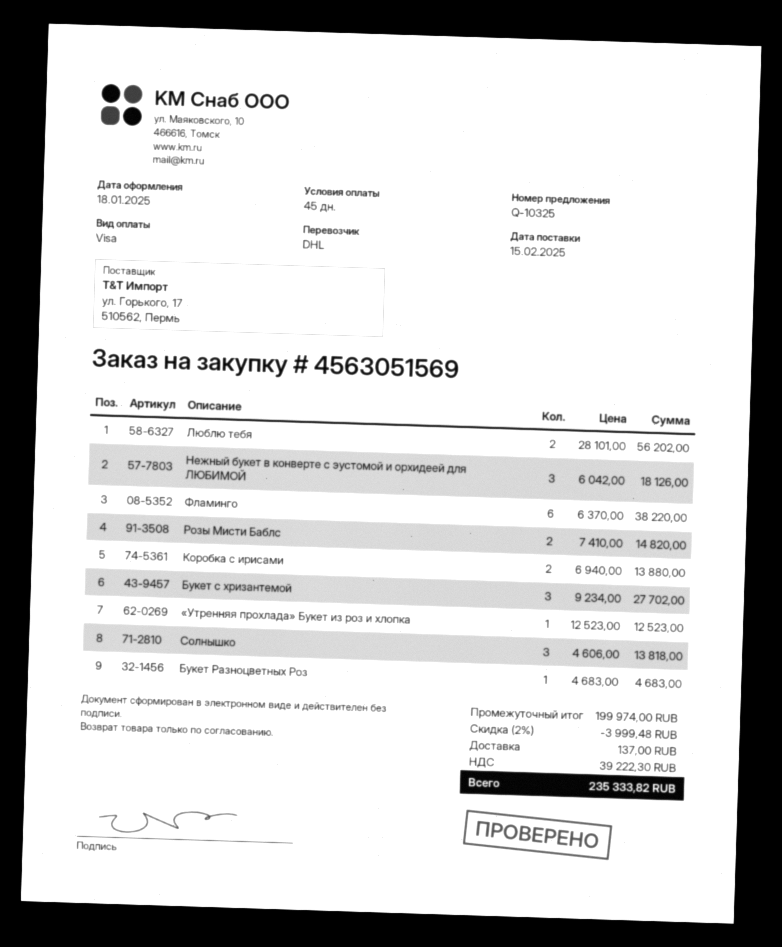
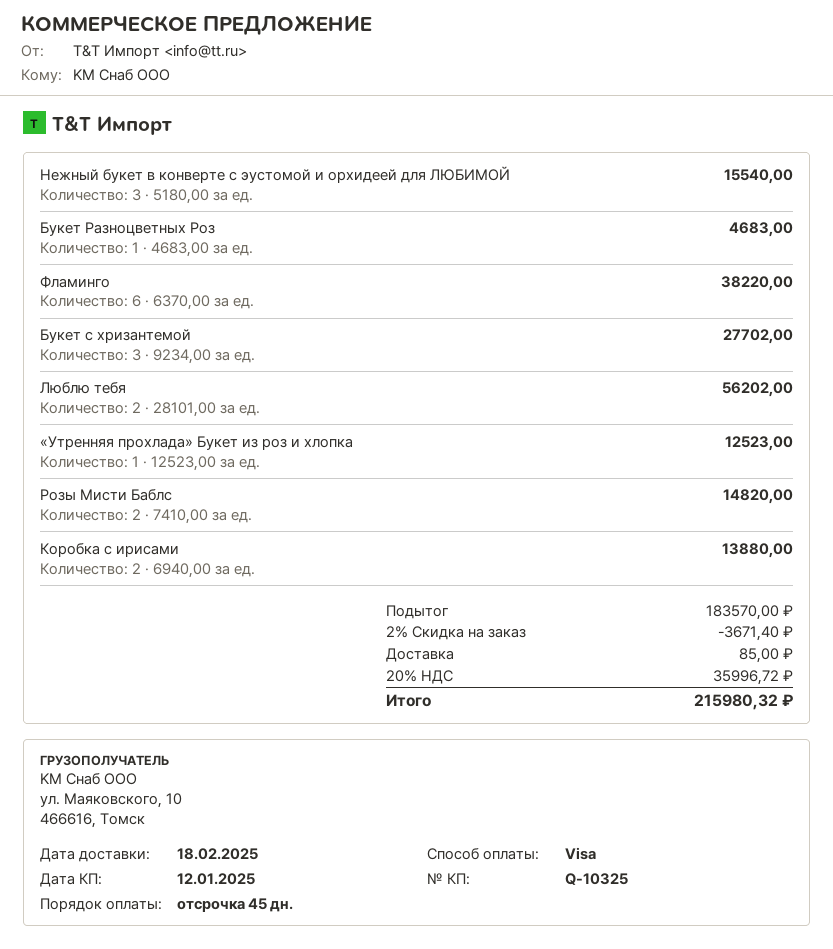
delivery date: 2025-02-15 -> 2025-02-18
Нежный букет в конверте с эустомой и орхидеей для ЛЮБИМОЙ: 3 x 6042.00 = 18126.00 -> 3 x 5180.00 = 15540.00
Солнышко: 3 x 4606.00 = 13818.00 -> none
subtotal: 199974.00 -> 183570.00
discount: 2% = 3999.48 -> 2% = 3671.40
shipping: 137.00 -> 85.00
tax: 39222.30 -> 35996.72
total: 235333.82 -> 215980.32

